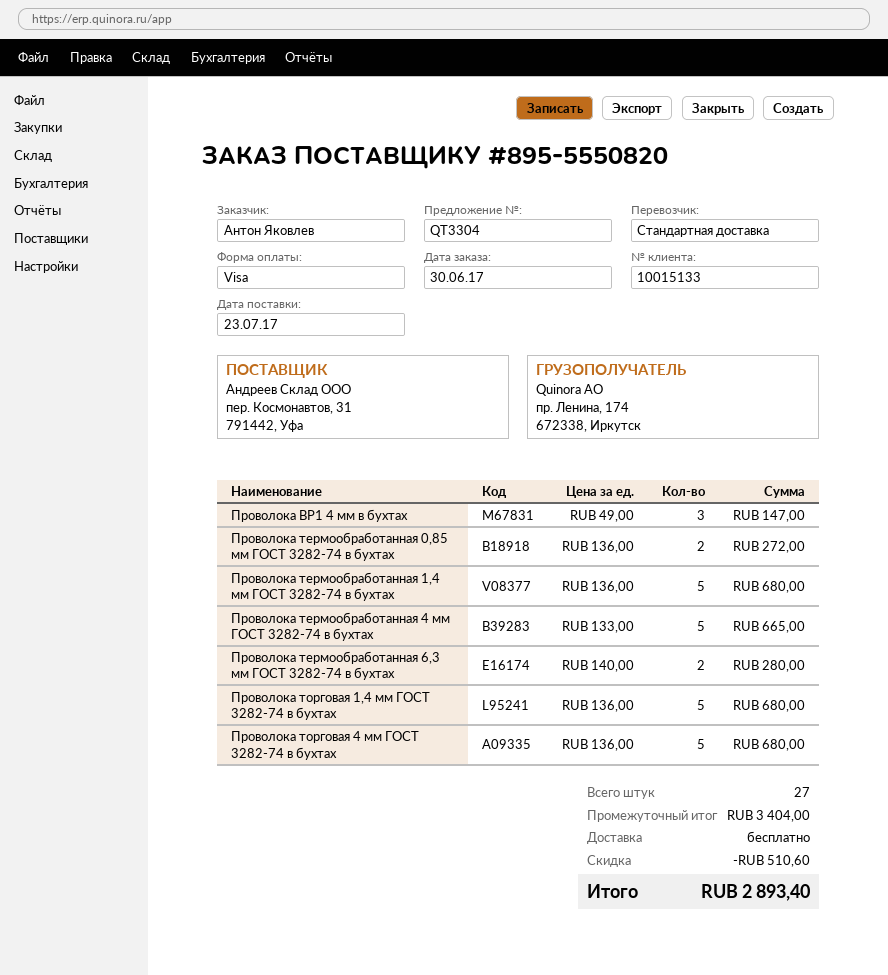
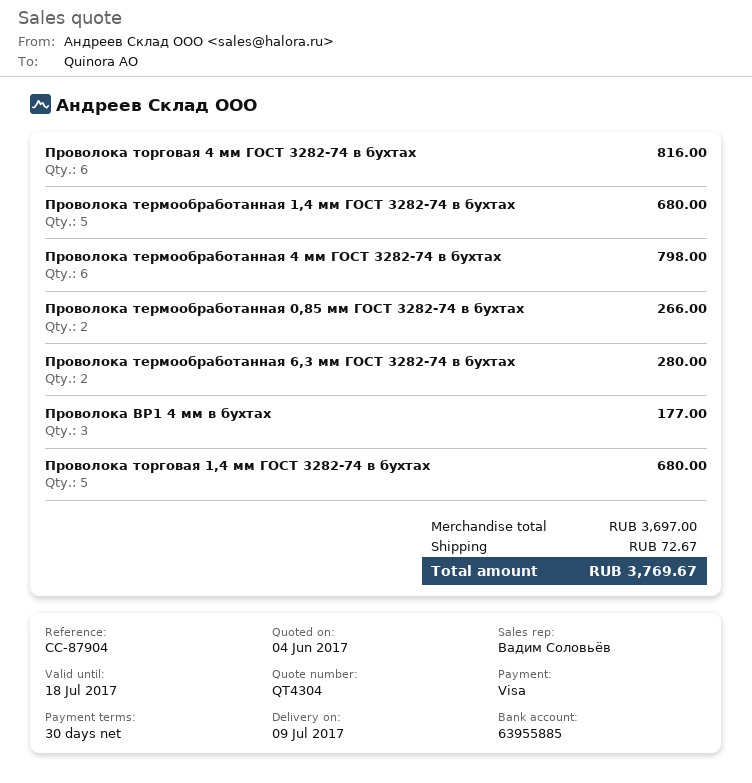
quote number: QT3304 -> QT4304
delivery date: 2017-07-23 -> 2017-07-09
Проволока ВР1 4 мм в бухтах: 3 for 147.00 -> 3 for 177.00
Проволока термообработанная 0,85 мм ГОСТ 3282-74 в бухтах: 2 for 272.00 -> 2 for 266.00
Проволока термообработанная 4 мм ГОСТ 3282-74 в бухтах: 5 for 665.00 -> 6 for 798.00
Проволока торговая 4 мм ГОСТ 3282-74 в бухтах: 5 for 680.00 -> 6 for 816.00
subtotal: 3404.00 -> 3697.00
discount: 510.60 -> none
shipping: 0.00 -> 72.67
total: 2893.40 -> 3769.67

